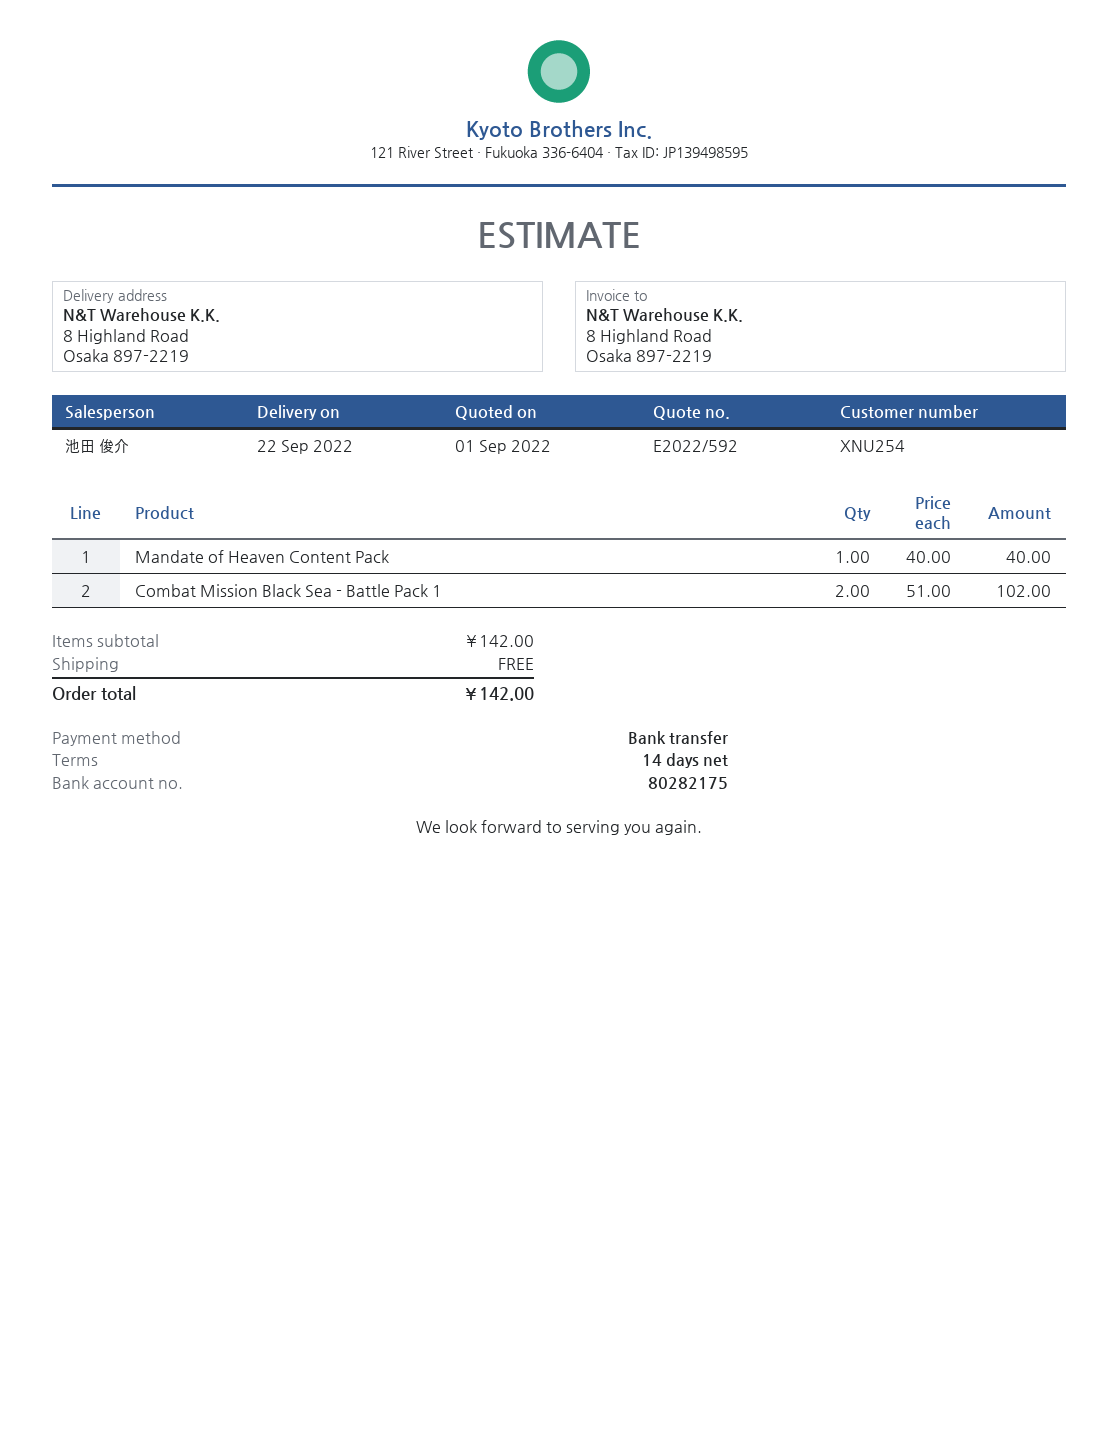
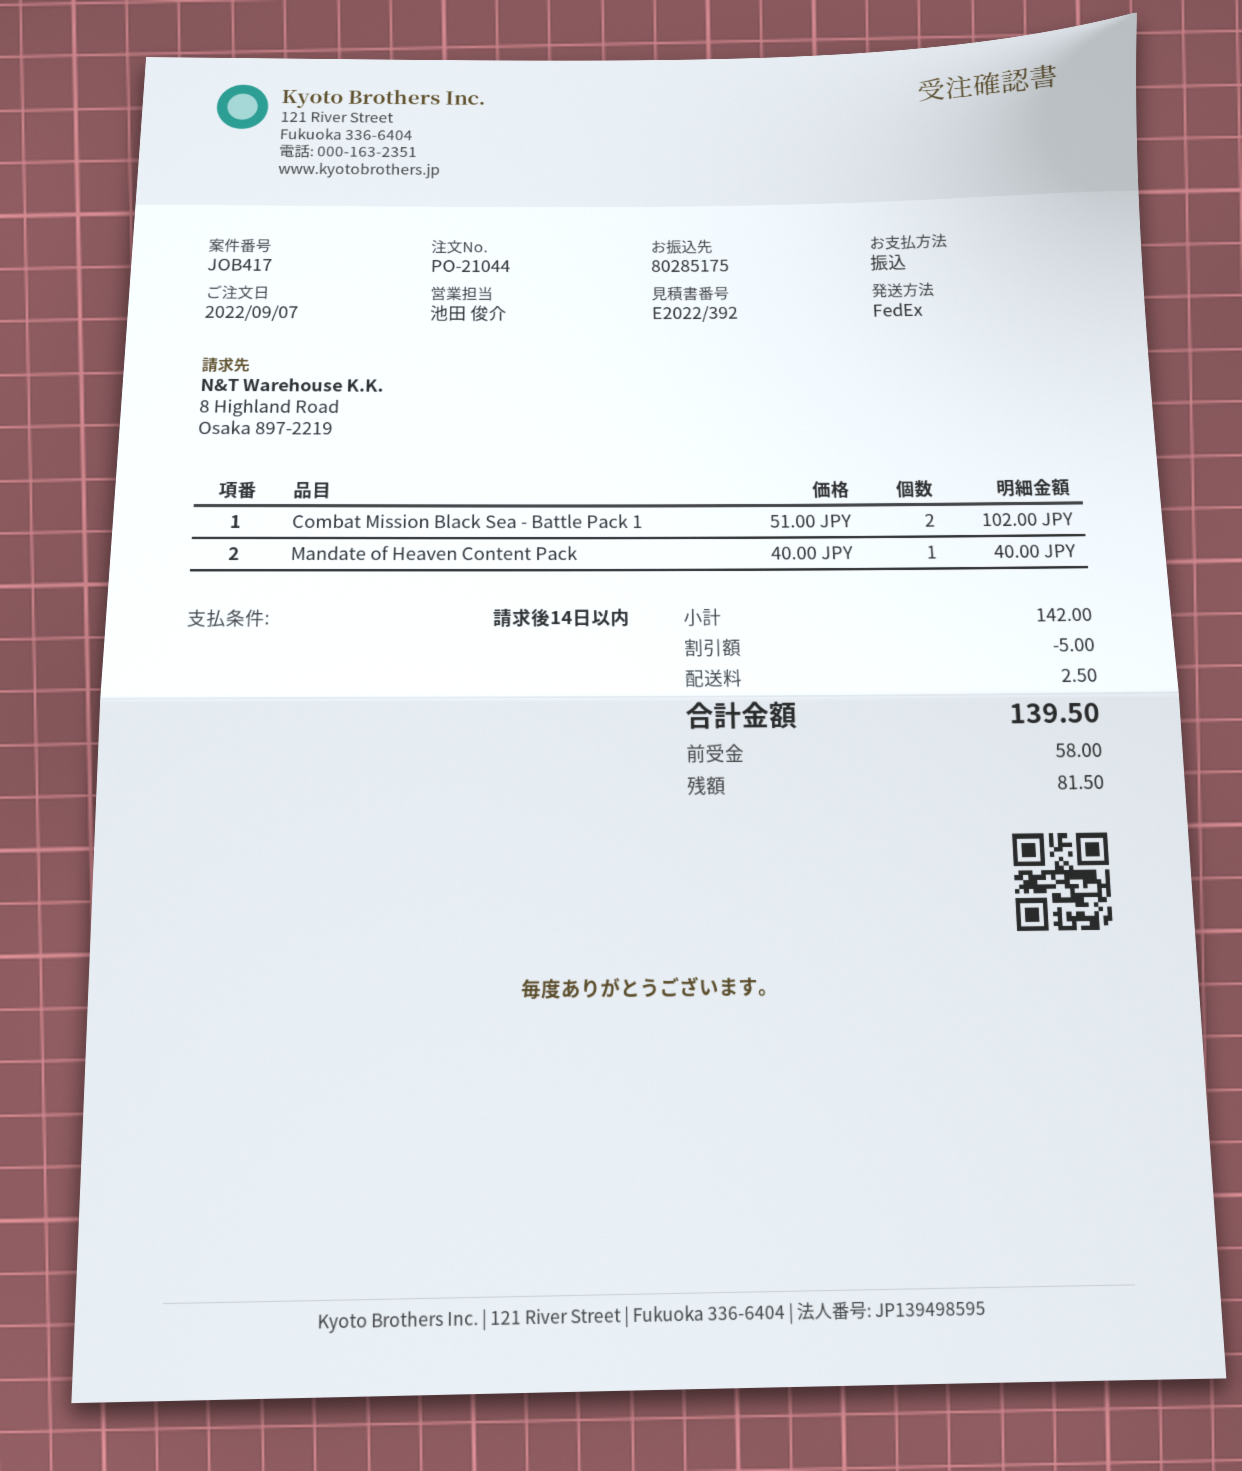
quote number: E2022/592 -> E2022/392
bank account: 80282175 -> 80285175
discount: none -> 5.00
shipping: 0.00 -> 2.50
total: 142.00 -> 139.50

